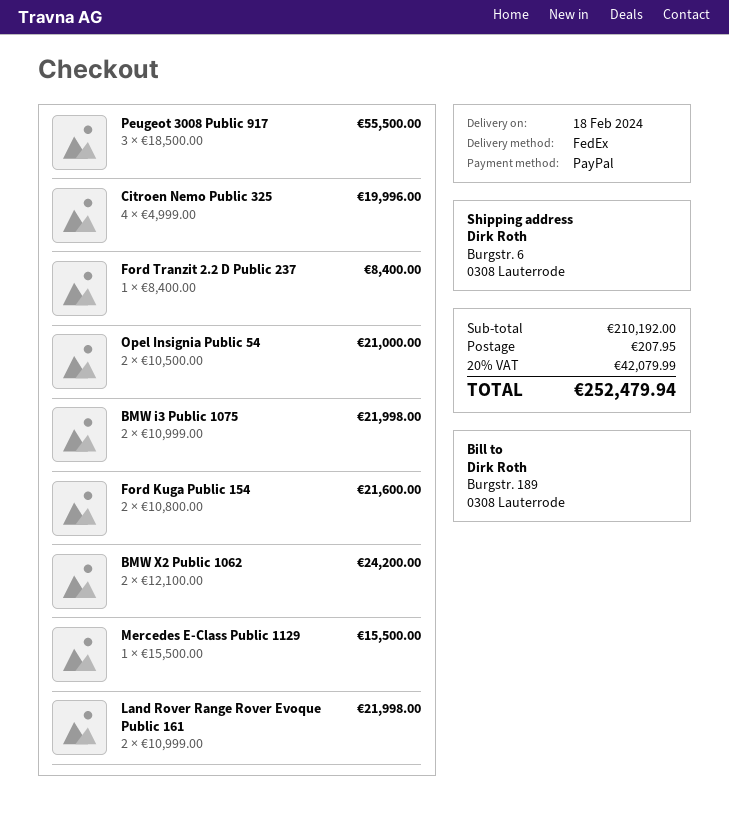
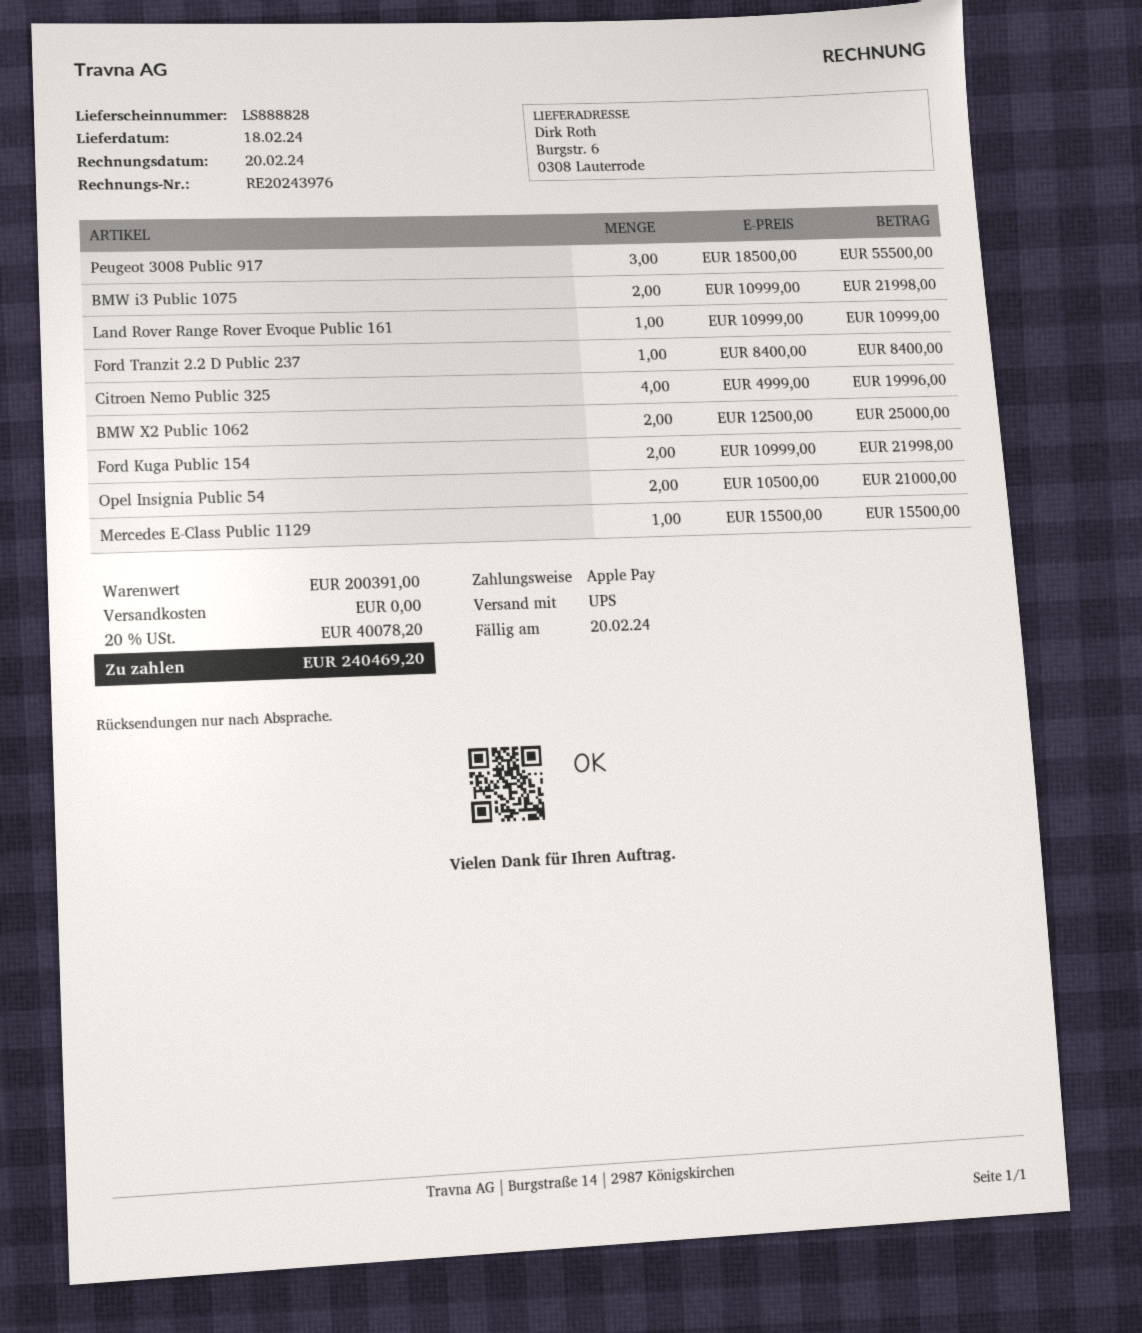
payment method: PayPal -> Apple Pay
shipping method: FedEx -> UPS
Ford Kuga Public 154: 2 x 10800.00 = 21600.00 -> 2 x 10999.00 = 21998.00
BMW X2 Public 1062: 2 x 12100.00 = 24200.00 -> 2 x 12500.00 = 25000.00
Land Rover Range Rover Evoque Public 161: 2 x 10999.00 = 21998.00 -> 1 x 10999.00 = 10999.00
subtotal: 210192.00 -> 200391.00
shipping: 207.95 -> 0.00
tax: 20% = 42079.99 -> 20% = 40078.20
total: 252479.94 -> 240469.20

